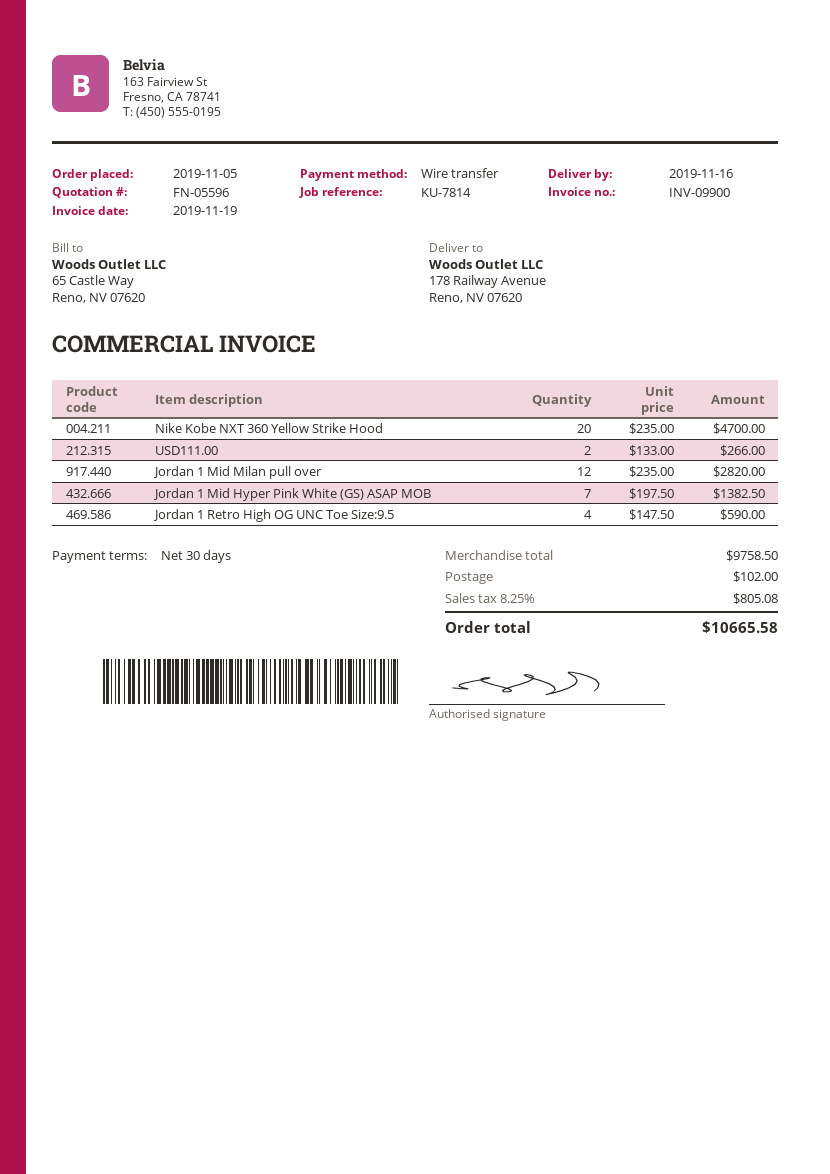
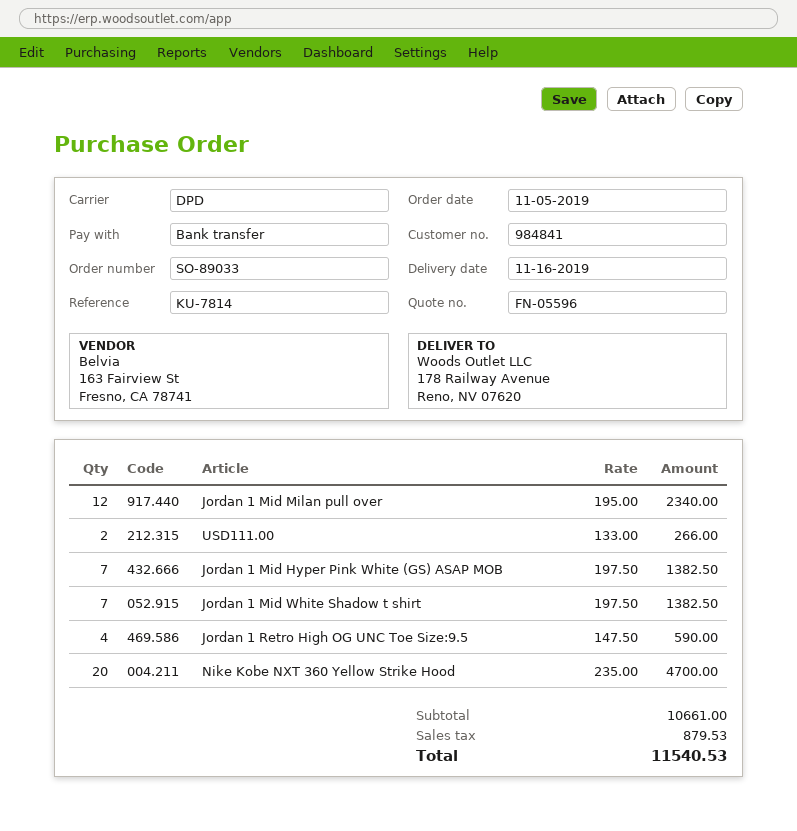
Jordan 1 Mid Milan pull over: 12 x 235.00 = 2820.00 -> 12 x 195.00 = 2340.00
Jordan 1 Mid White Shadow t shirt: none -> 7 x 197.50 = 1382.50
subtotal: 9758.50 -> 10661.00
shipping: 102.00 -> none
tax: 805.08 -> 879.53
total: 10665.58 -> 11540.53

